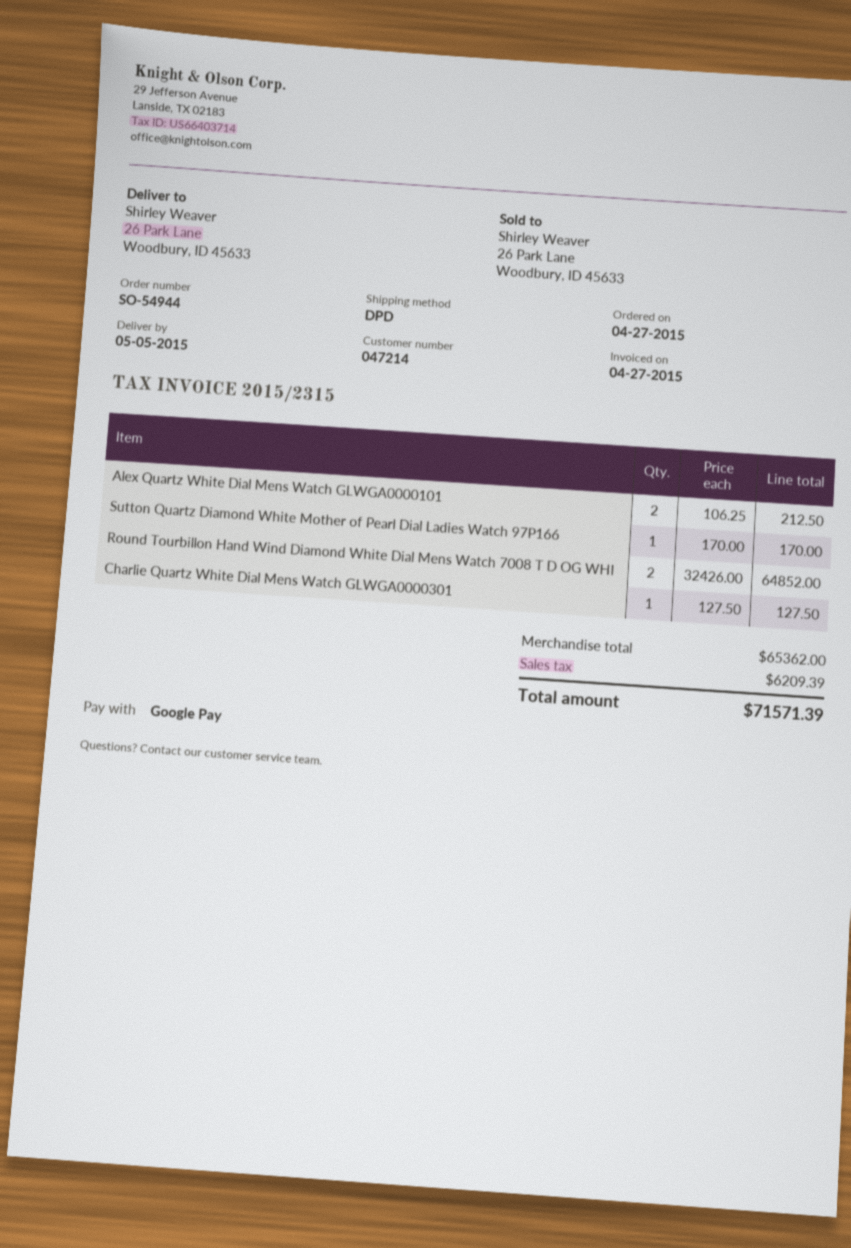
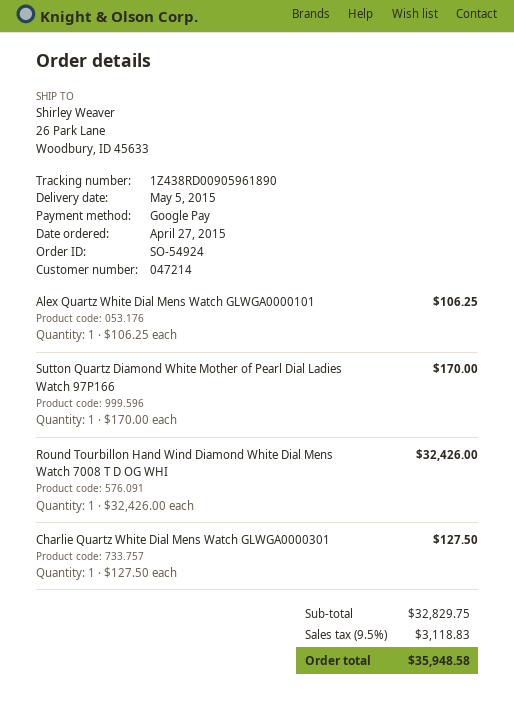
order number: SO-54944 -> SO-54924
Alex Quartz White Dial Mens Watch GLWGA0000101: 2 x 106.25 = 212.50 -> 1 x 106.25 = 106.25
Round Tourbillon Hand Wind Diamond White Dial Mens Watch 7008 T D OG WHI: 2 x 32426.00 = 64852.00 -> 1 x 32426.00 = 32426.00
subtotal: 65362.00 -> 32829.75
tax: 6209.39 -> 3118.83
total: 71571.39 -> 35948.58

